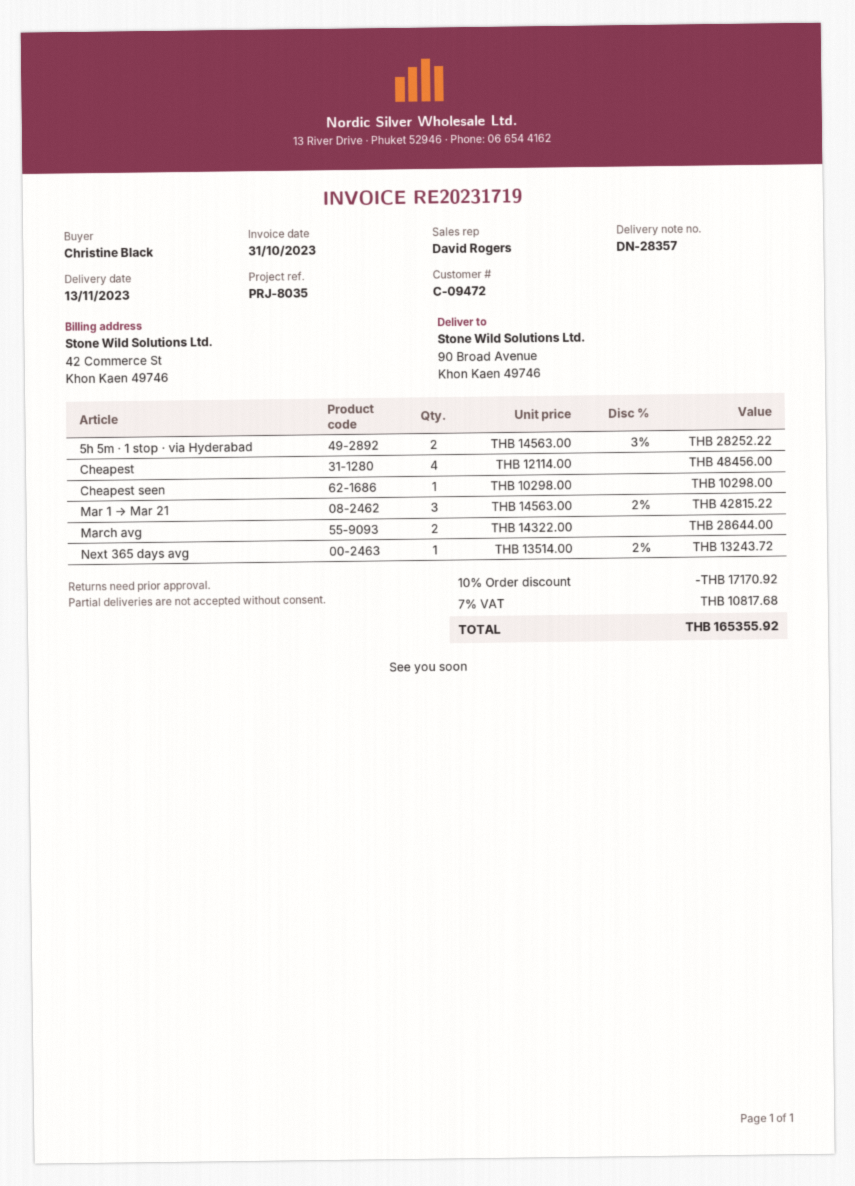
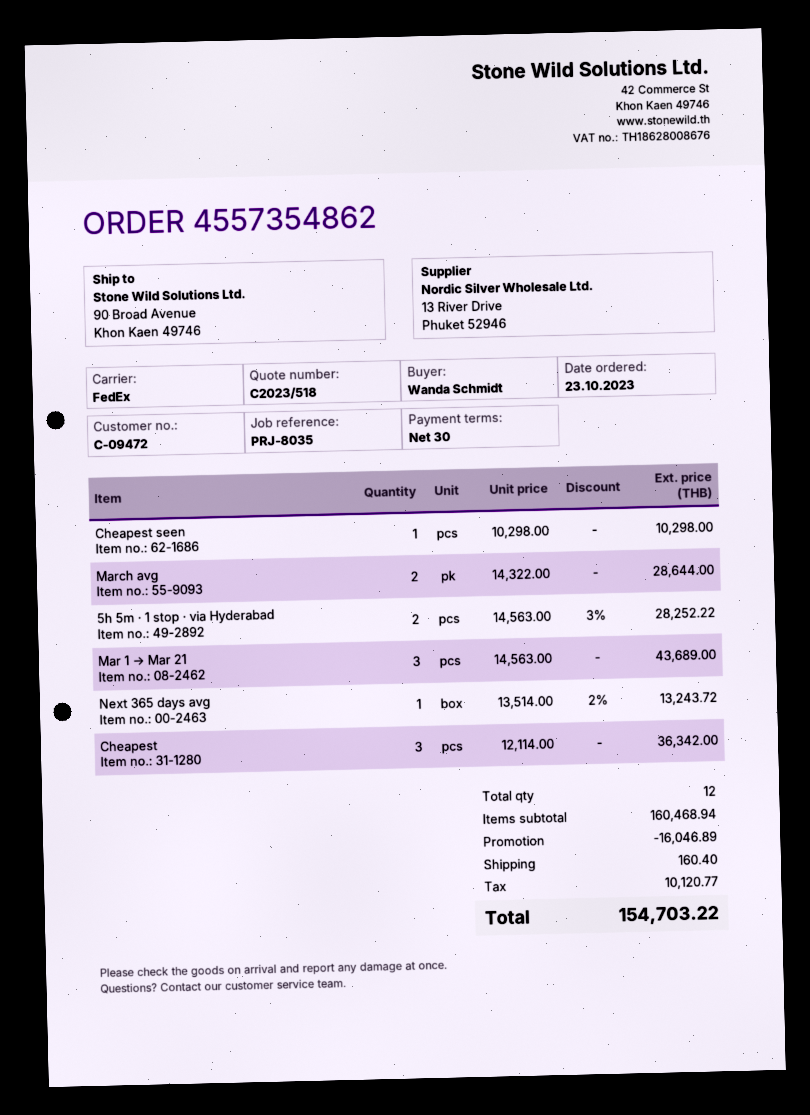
ordered by: Christine Black -> Wanda Schmidt
Cheapest: 4 x 12114.00 = 48456.00 -> 3 x 12114.00 = 36342.00
Mar 1 → Mar 21: 3 x 14563.00 - 2% = 42815.22 -> 3 x 14563.00 = 43689.00
discount: 17170.92 -> 16046.89
shipping: none -> 160.40
tax: 10817.68 -> 10120.77
total: 165355.92 -> 154703.22

